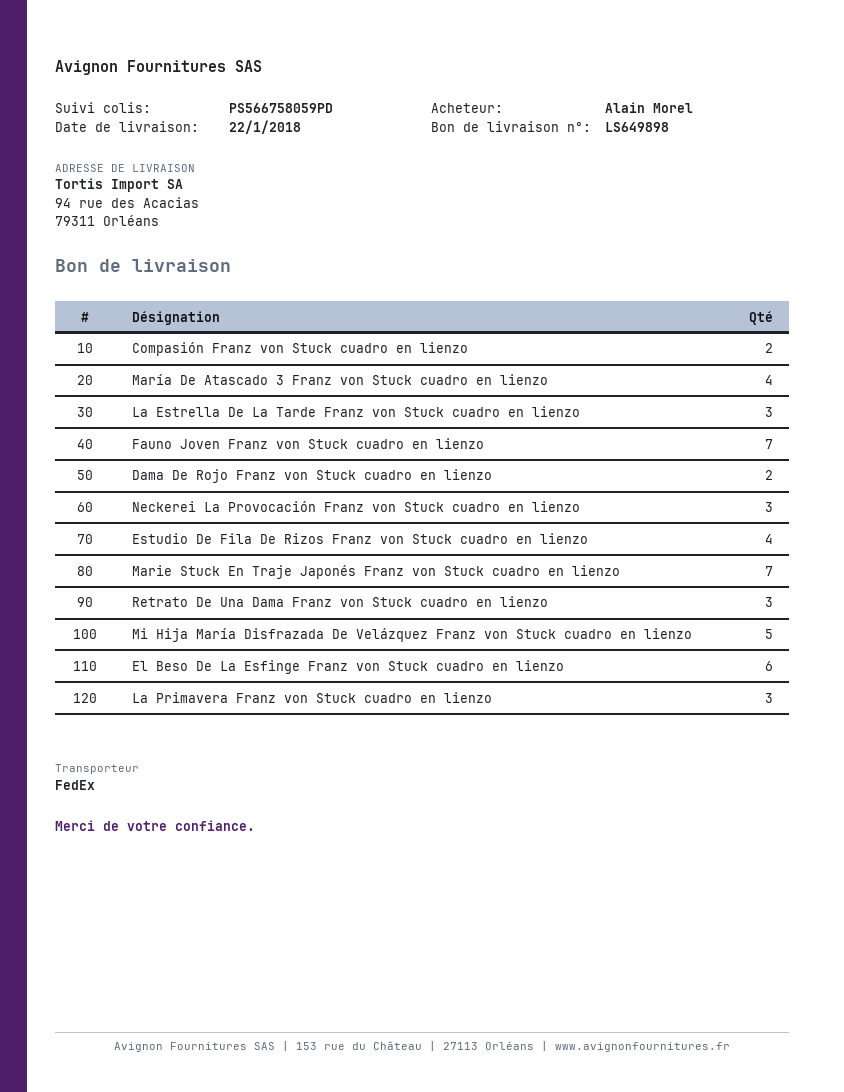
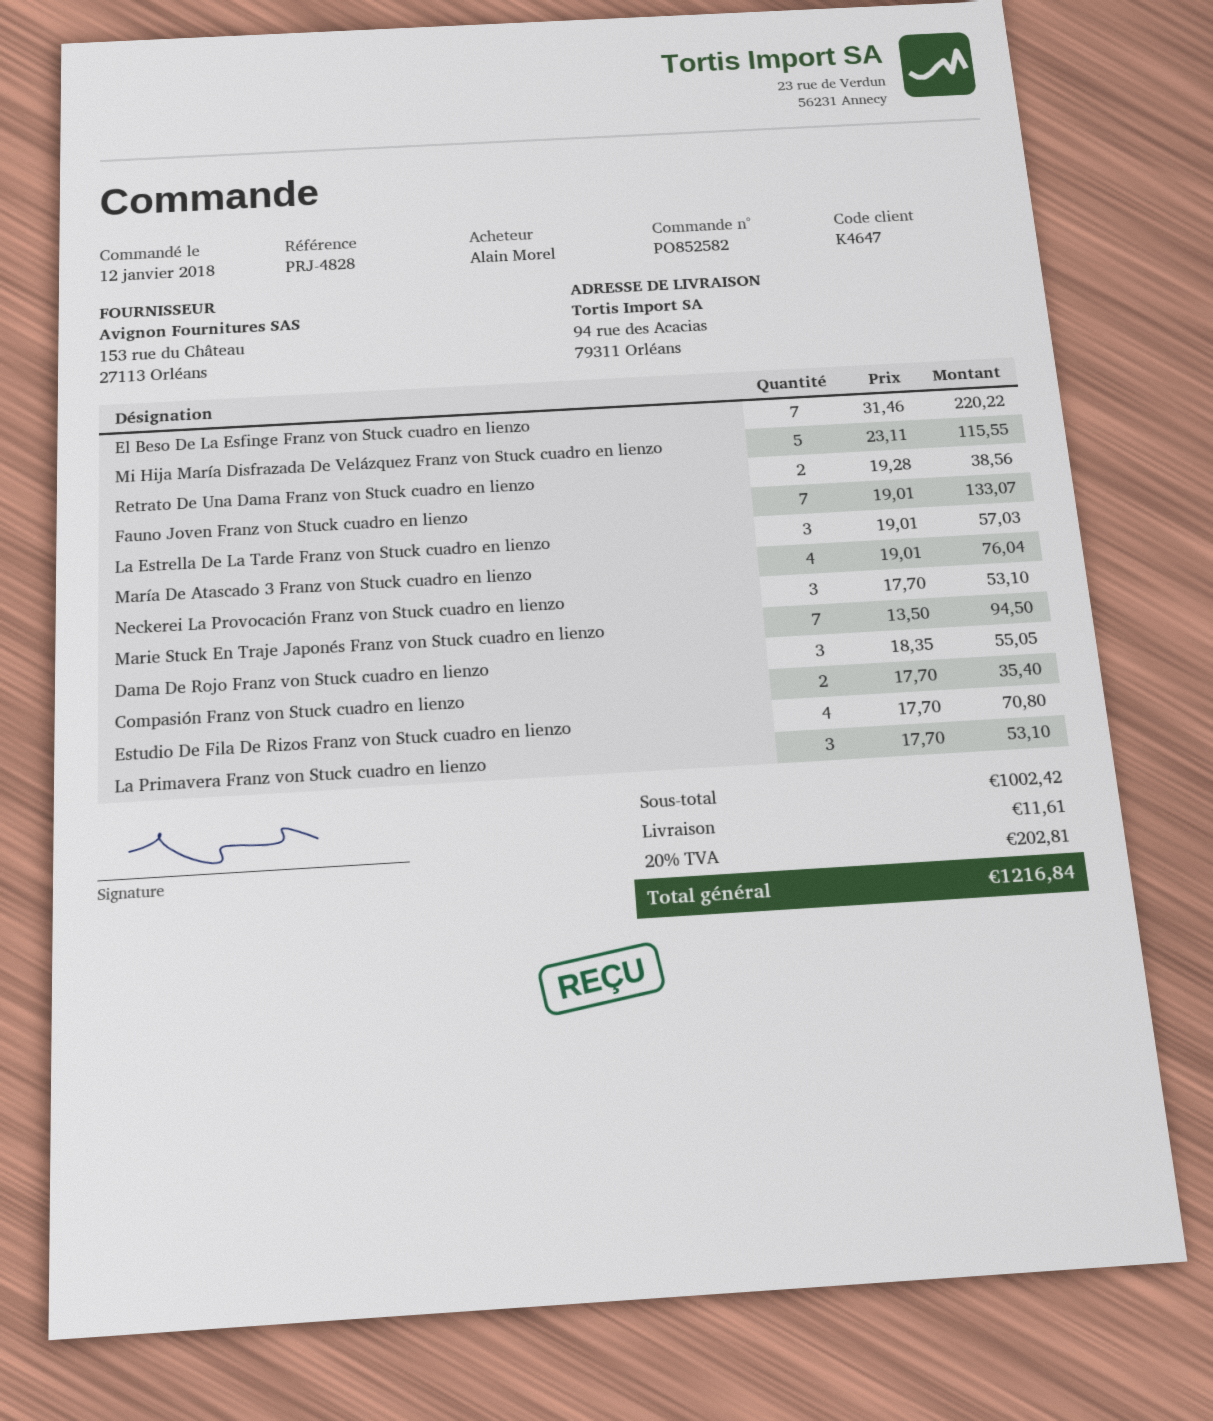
Dama De Rojo Franz von Stuck cuadro en lienzo: 2 -> 3
Retrato De Una Dama Franz von Stuck cuadro en lienzo: 3 -> 2
El Beso De La Esfinge Franz von Stuck cuadro en lienzo: 6 -> 7

